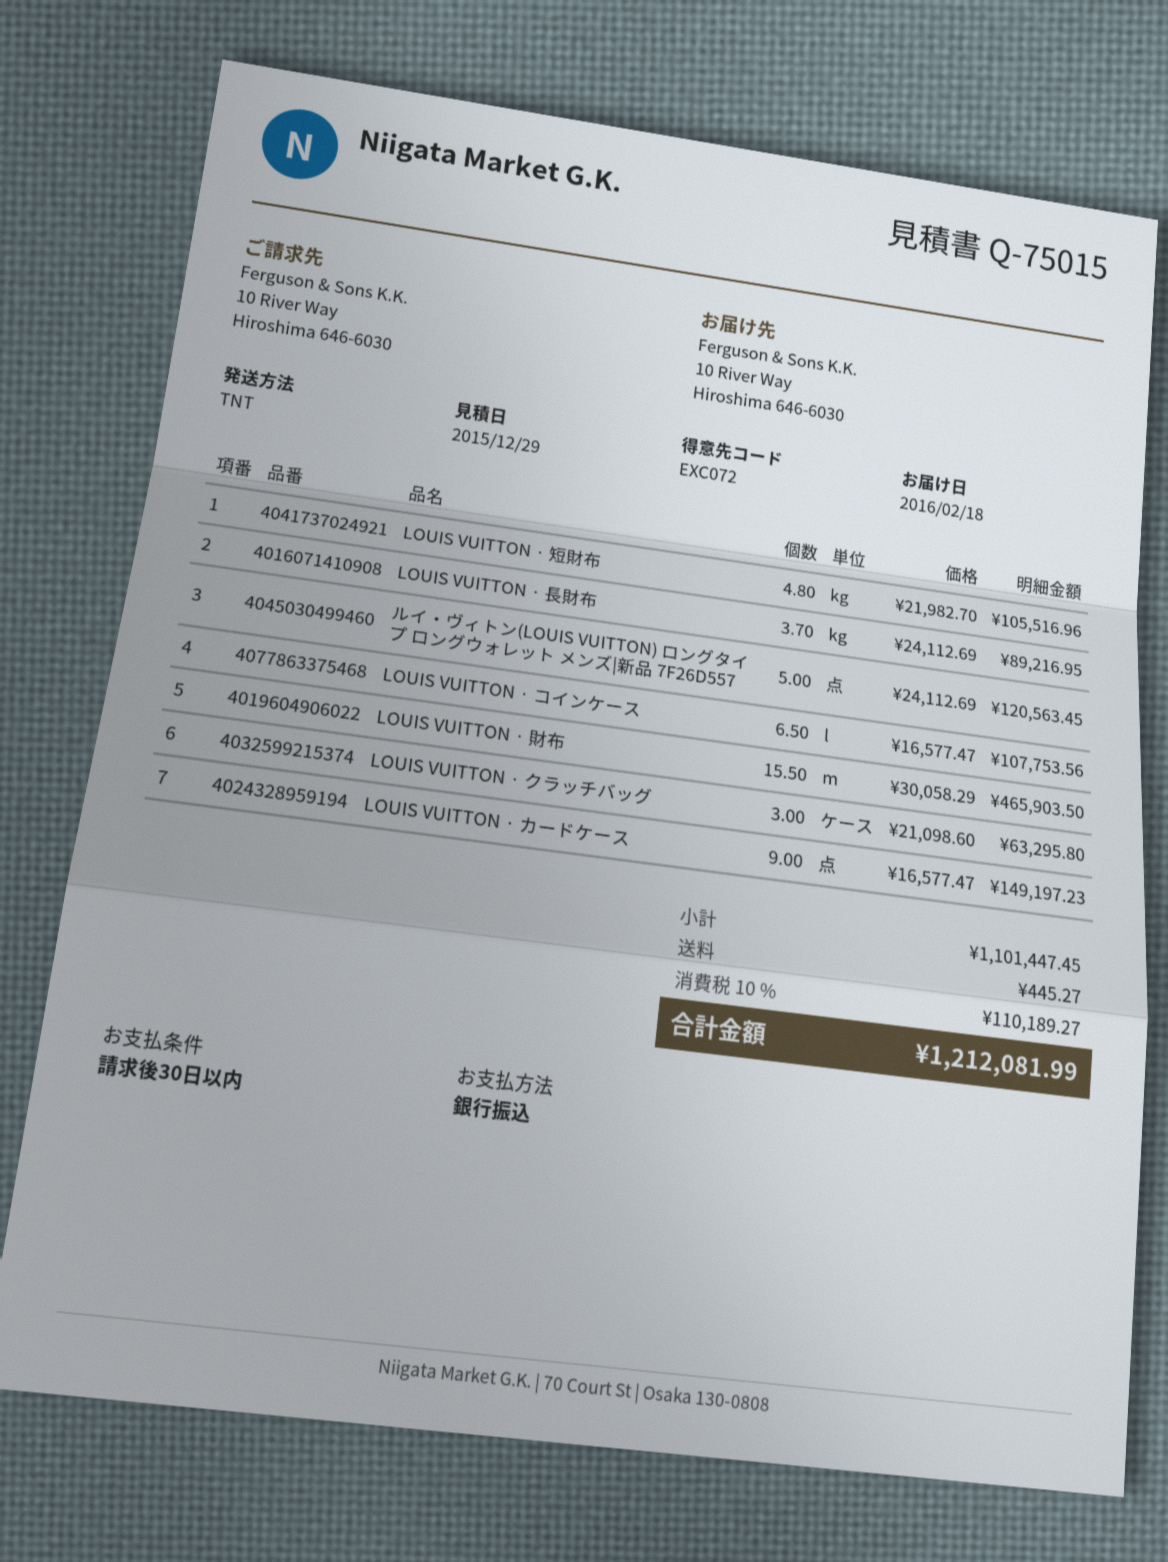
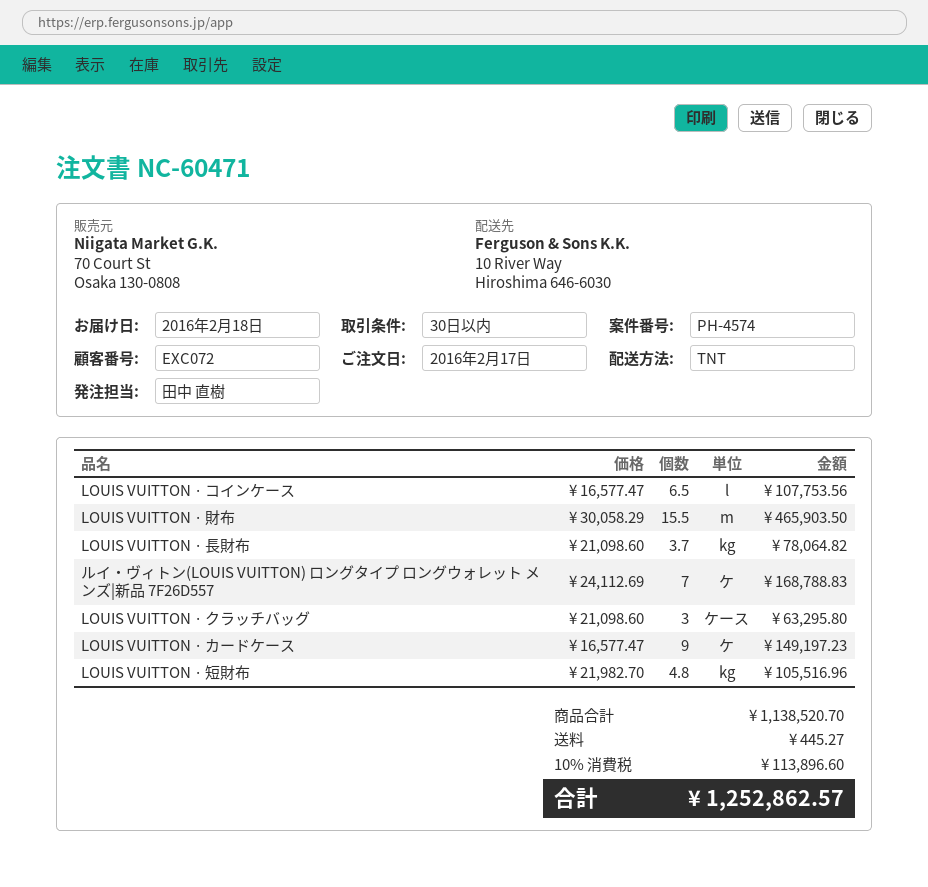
LOUIS VUITTON · 長財布: 3.7 x 24112.69 = 89216.95 -> 3.7 x 21098.60 = 78064.82
ルイ・ヴィトン(LOUIS VUITTON) ロングタイプ ロングウォレット メンズ|新品 7F26D557: 5 x 24112.69 = 120563.45 -> 7 x 24112.69 = 168788.83
subtotal: 1101447.45 -> 1138520.70
tax: 10% = 110189.27 -> 10% = 113896.60
total: 1212081.99 -> 1252862.57

